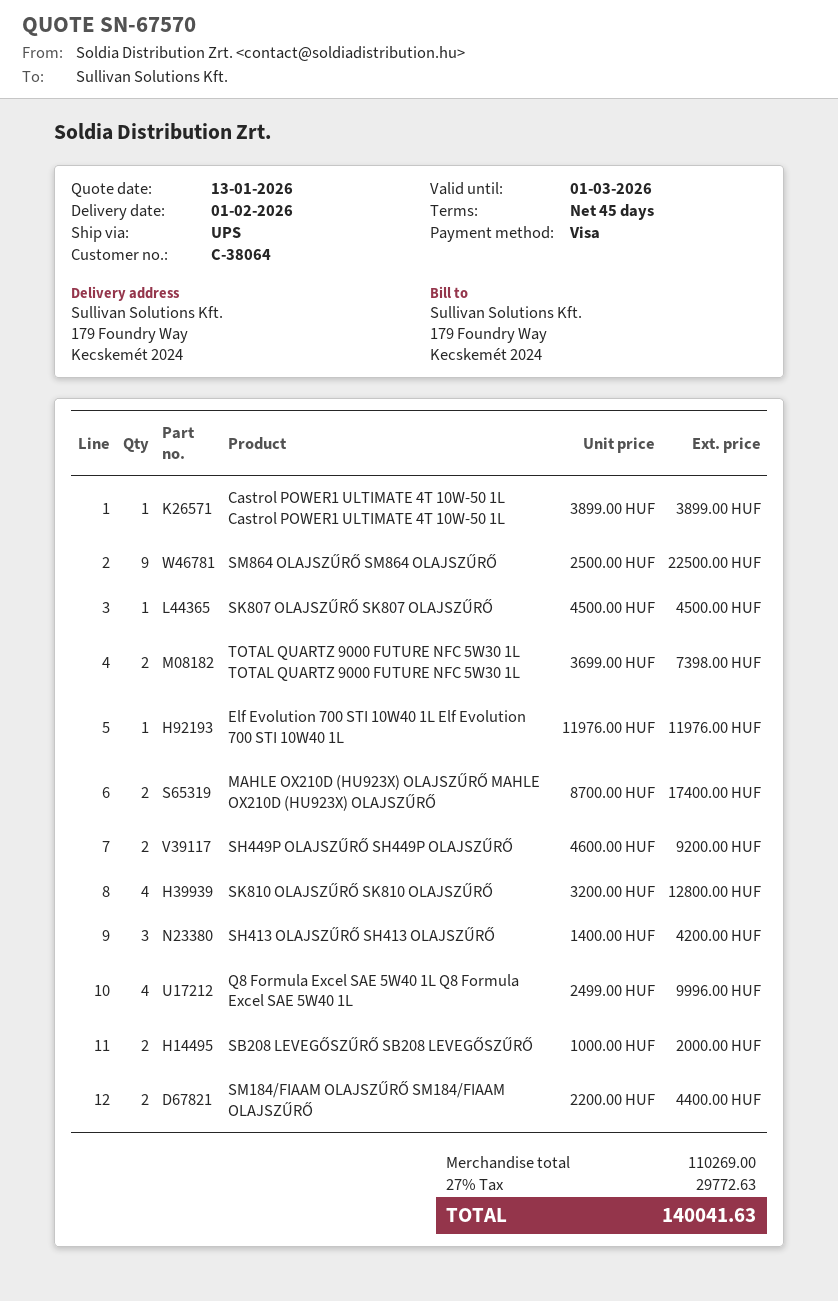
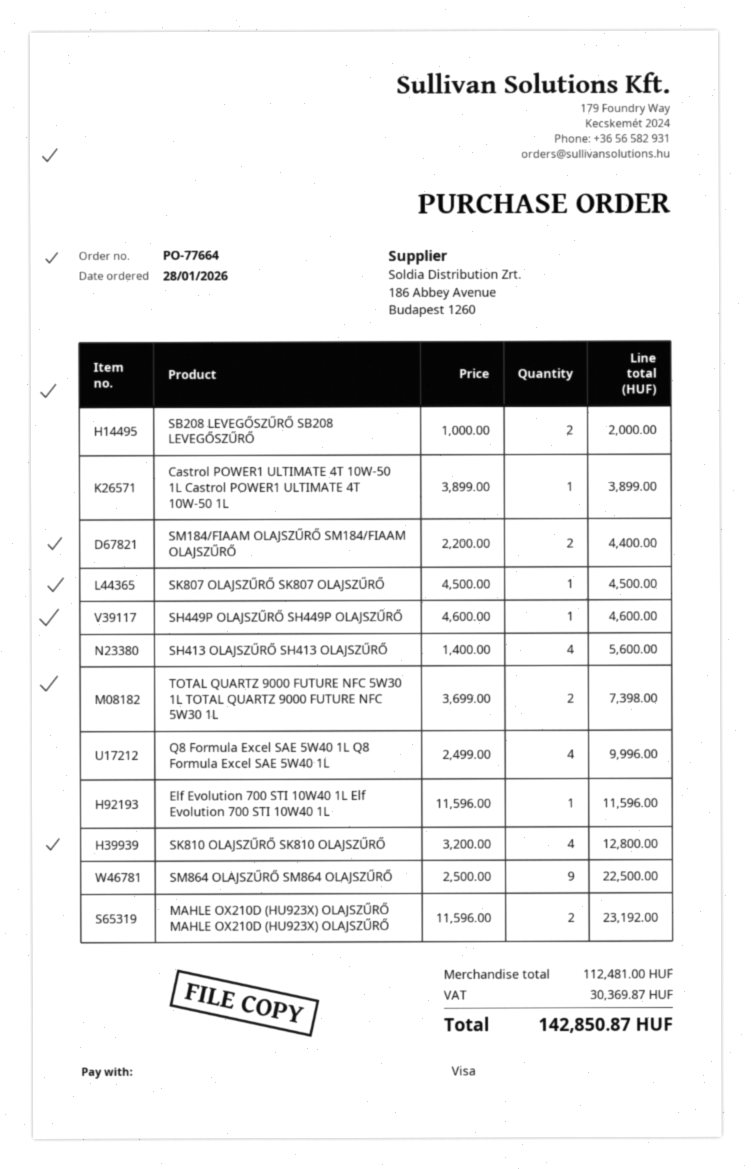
Elf Evolution 700 STI 10W40 1L Elf Evolution 700 STI 10W40 1L: 1 x 11976.00 = 11976.00 -> 1 x 11596.00 = 11596.00
MAHLE OX210D (HU923X) OLAJSZŰRŐ MAHLE OX210D (HU923X) OLAJSZŰRŐ: 2 x 8700.00 = 17400.00 -> 2 x 11596.00 = 23192.00
SH449P OLAJSZŰRŐ SH449P OLAJSZŰRŐ: 2 x 4600.00 = 9200.00 -> 1 x 4600.00 = 4600.00
SH413 OLAJSZŰRŐ SH413 OLAJSZŰRŐ: 3 x 1400.00 = 4200.00 -> 4 x 1400.00 = 5600.00
subtotal: 110269.00 -> 112481.00
tax: 29772.63 -> 30369.87
total: 140041.63 -> 142850.87

